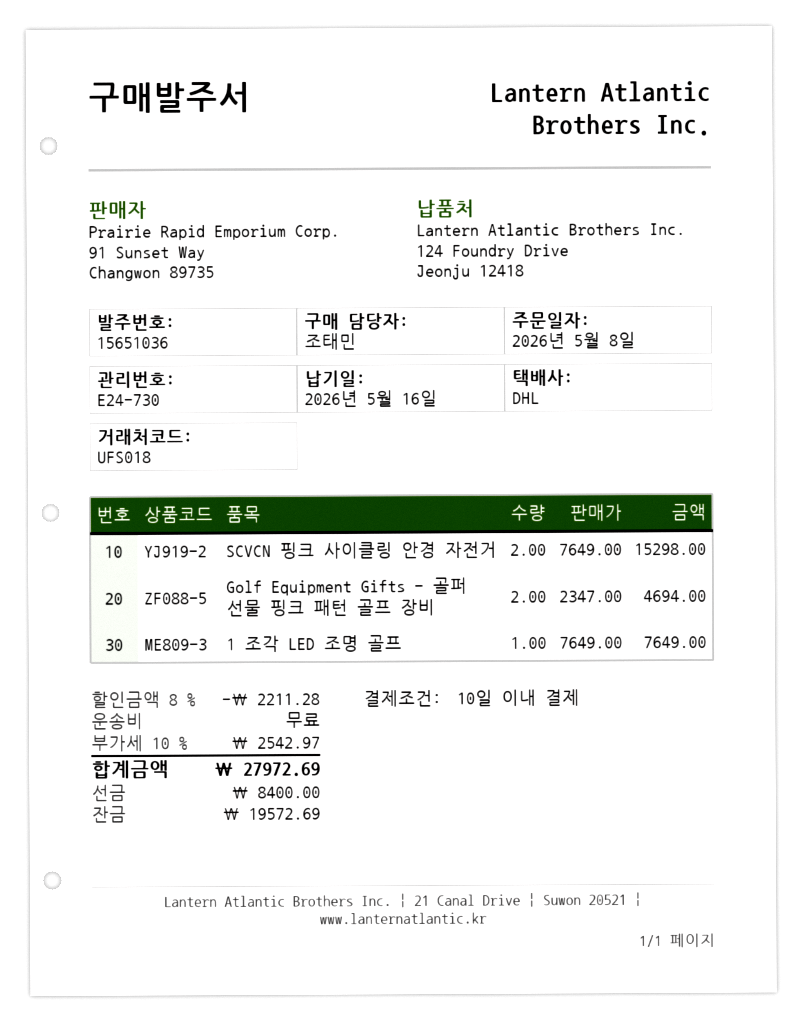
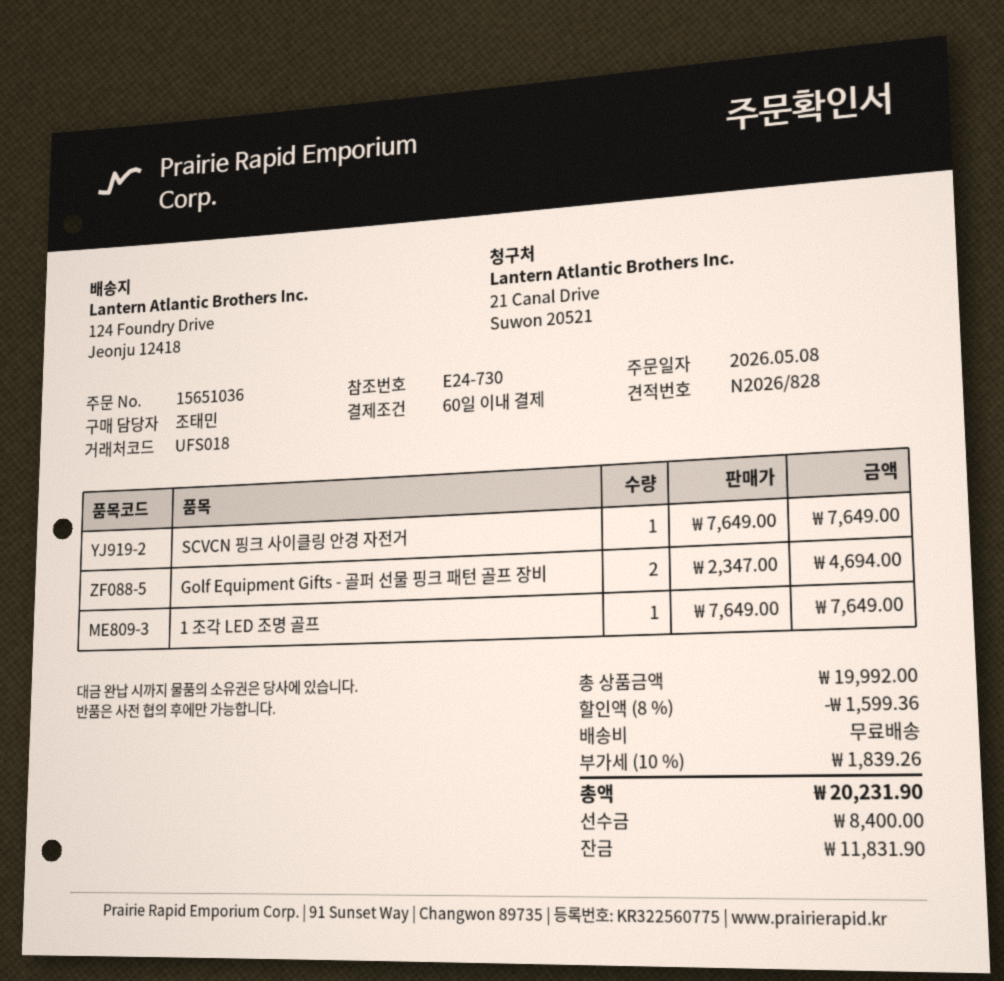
payment terms: 10 days -> 60 days
SCVCN 핑크 사이클링 안경 자전거: 2 x 7649.00 = 15298.00 -> 1 x 7649.00 = 7649.00
discount: 8% = 2211.28 -> 8% = 1599.36
tax: 10% = 2542.97 -> 10% = 1839.26
total: 27972.69 -> 20231.90
balance: 19572.69 -> 11831.90

